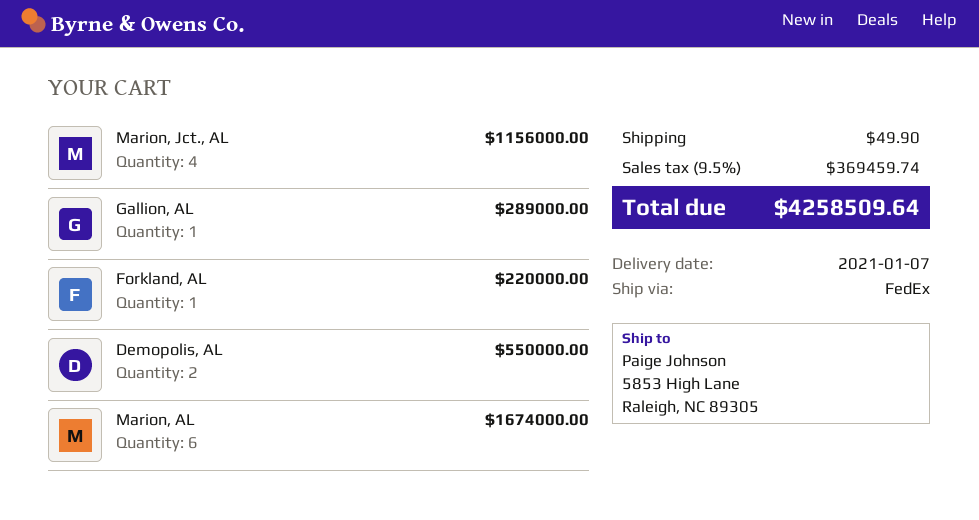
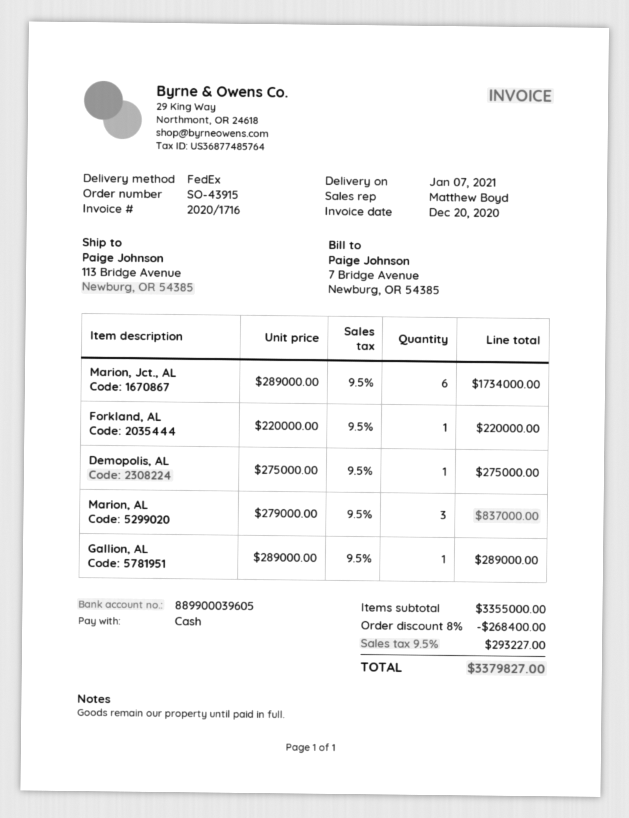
ship to: 5853 High Lane, Raleigh, NC 89305 -> 113 Bridge Avenue, Newburg, OR 54385
Marion, Jct., AL: 4 for 1156000.00 -> 6 for 1734000.00
Demopolis, AL: 2 for 550000.00 -> 1 for 275000.00
Marion, AL: 6 for 1674000.00 -> 3 for 837000.00
discount: none -> 8% = 268400.00
shipping: 49.90 -> none
tax: 9.5% = 369459.74 -> 9.5% = 293227.00
total: 4258509.64 -> 3379827.00

